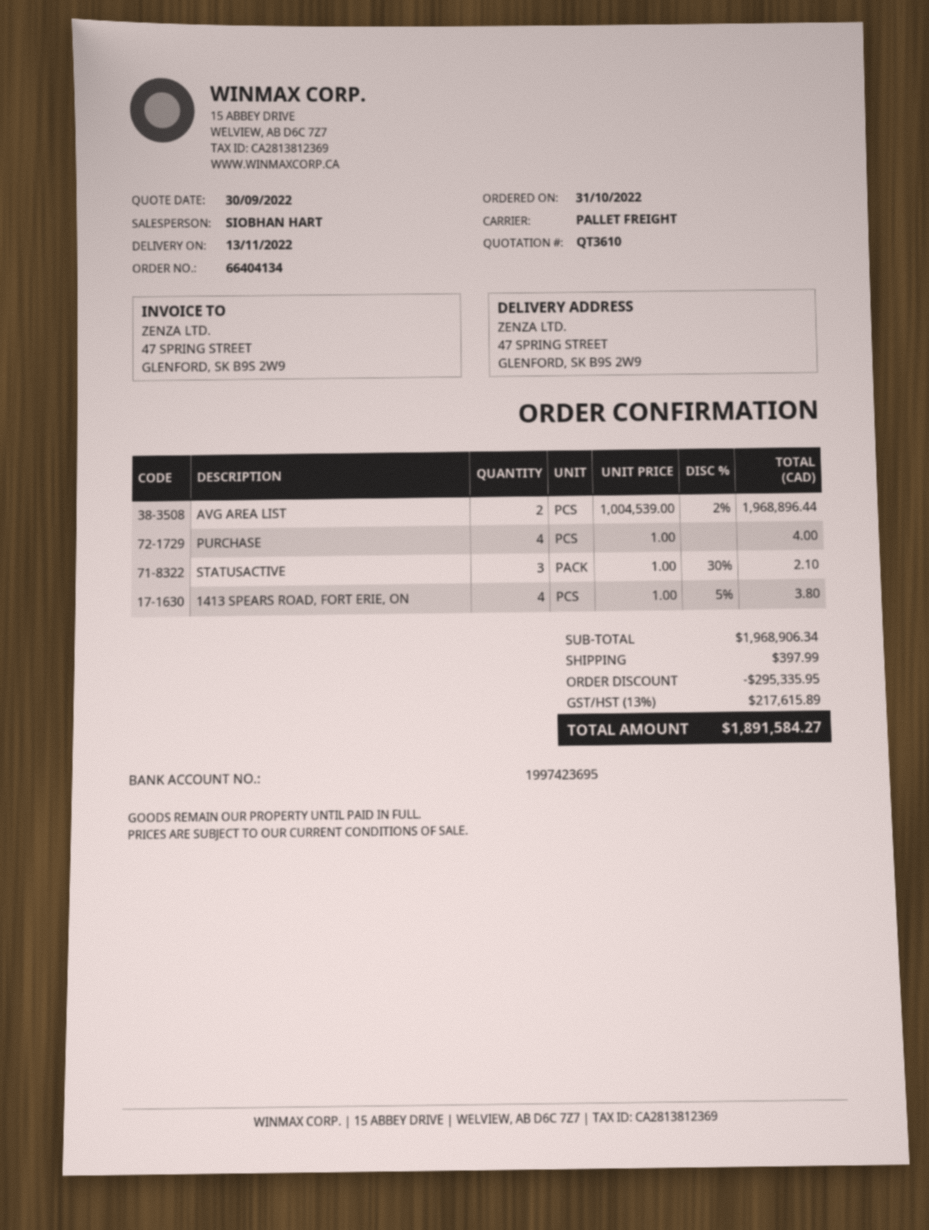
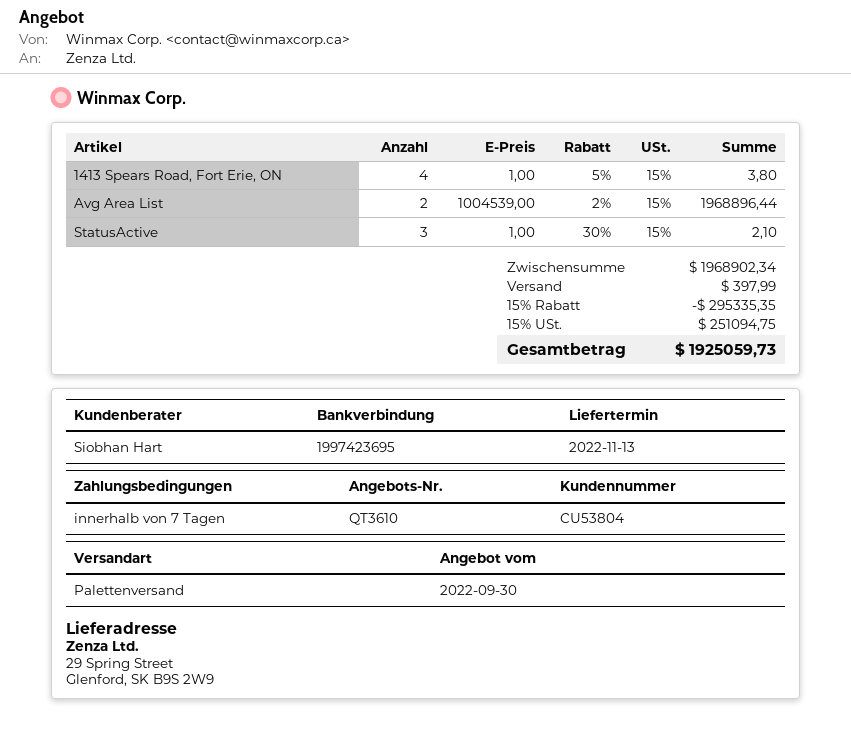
ship to: 47 SPRING STREET, GLENFORD, SK B9S 2W9 -> 29 Spring Street, Glenford, SK B9S 2W9
PURCHASE: 4 x 1.00 = 4.00 -> none
subtotal: 1968906.34 -> 1968902.34
discount: 295335.95 -> 295335.35
tax: 13% = 217615.89 -> 15% = 251094.75
total: 1891584.27 -> 1925059.73

